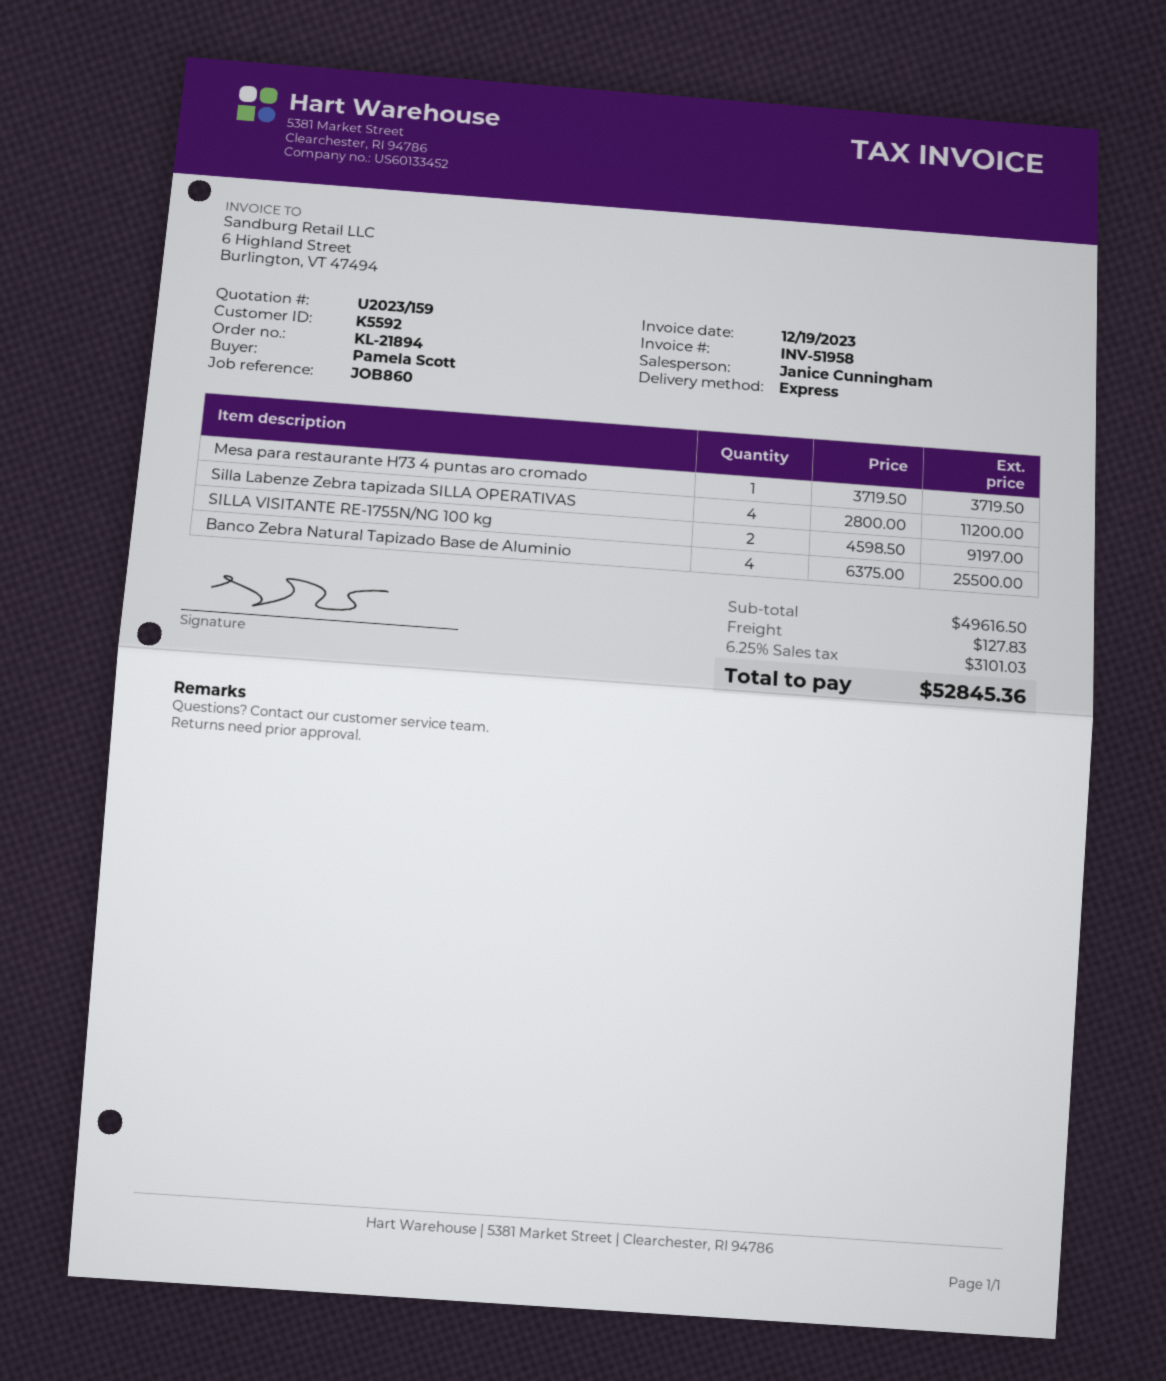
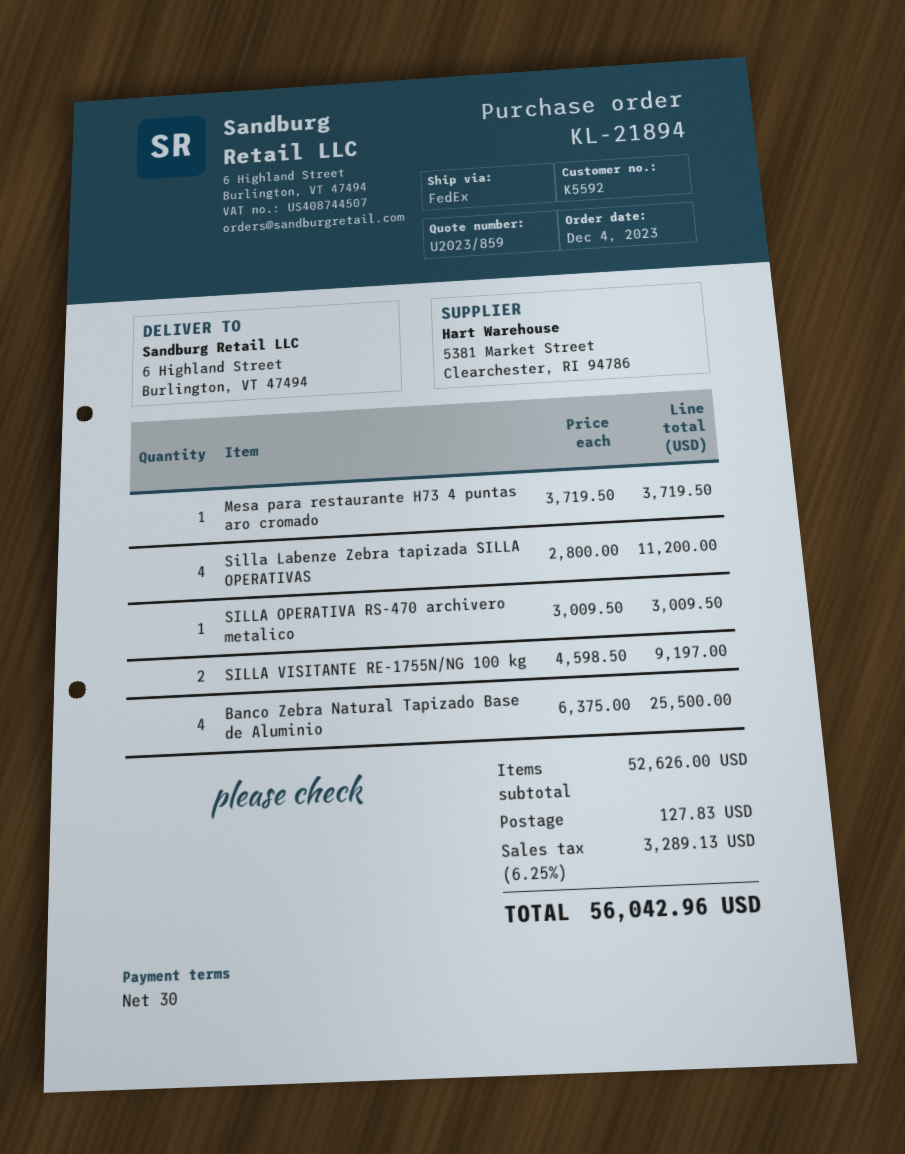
quote number: U2023/159 -> U2023/859
shipping method: express -> FedEx
SILLA OPERATIVA RS-470 archivero metalico: none -> 1 x 3009.50 = 3009.50
subtotal: 49616.50 -> 52626.00
tax: 6.25% = 3101.03 -> 6.25% = 3289.13
total: 52845.36 -> 56042.96

